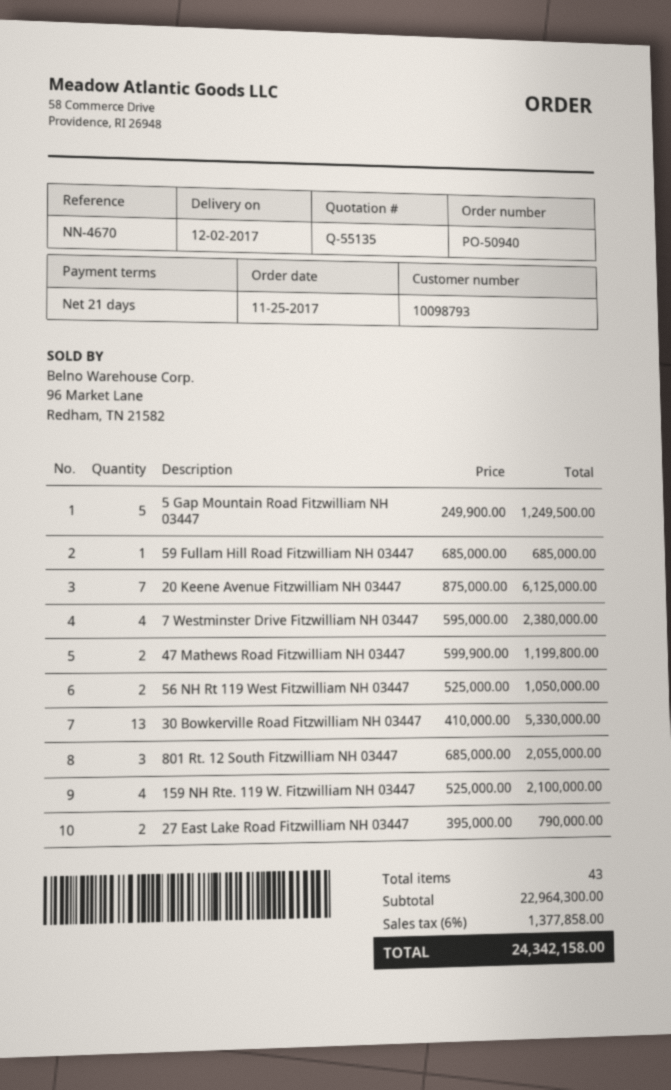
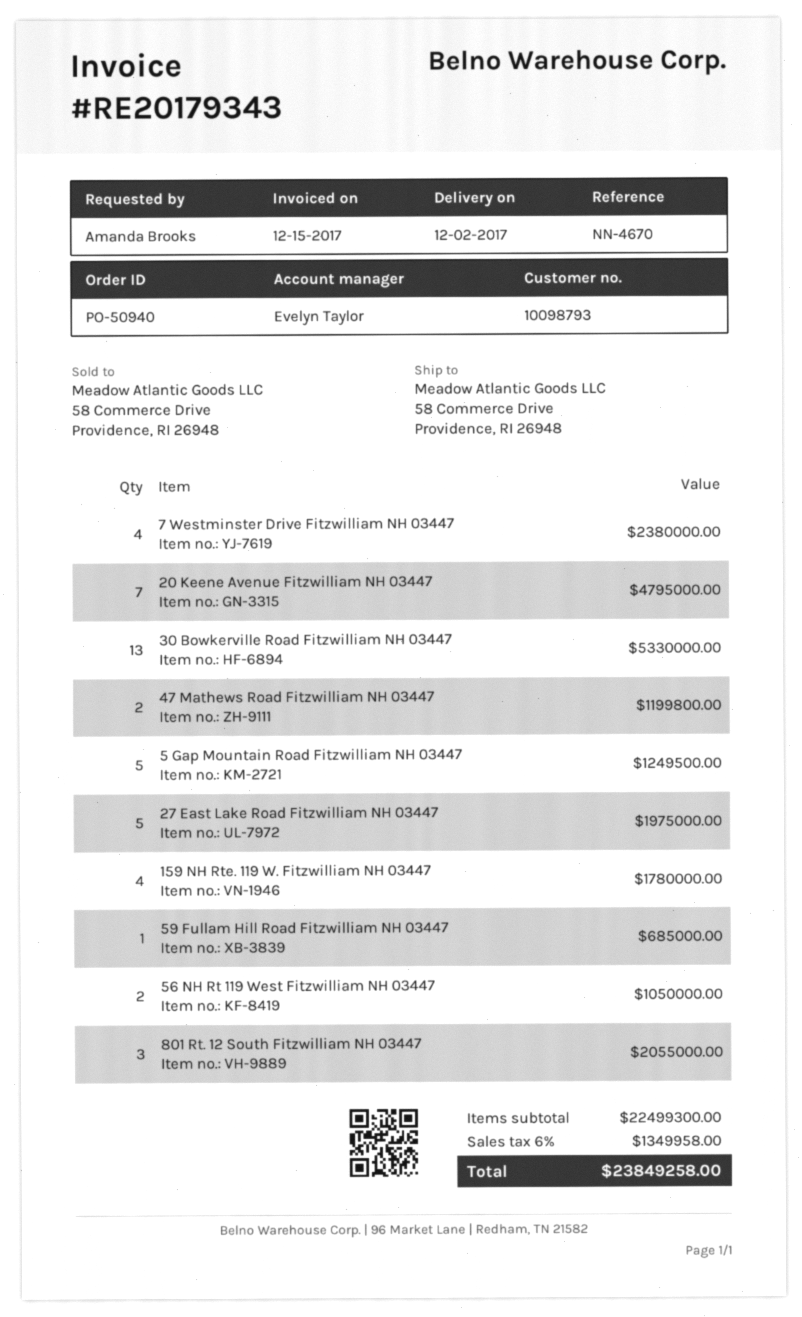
20 Keene Avenue Fitzwilliam NH 03447: 7 for 6125000.00 -> 7 for 4795000.00
159 NH Rte. 119 W. Fitzwilliam NH 03447: 4 for 2100000.00 -> 4 for 1780000.00
27 East Lake Road Fitzwilliam NH 03447: 2 for 790000.00 -> 5 for 1975000.00
subtotal: 22964300.00 -> 22499300.00
tax: 6% = 1377858.00 -> 6% = 1349958.00
total: 24342158.00 -> 23849258.00

